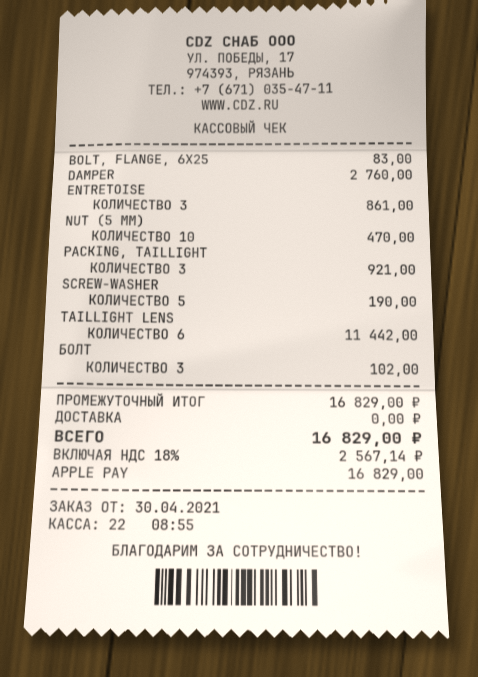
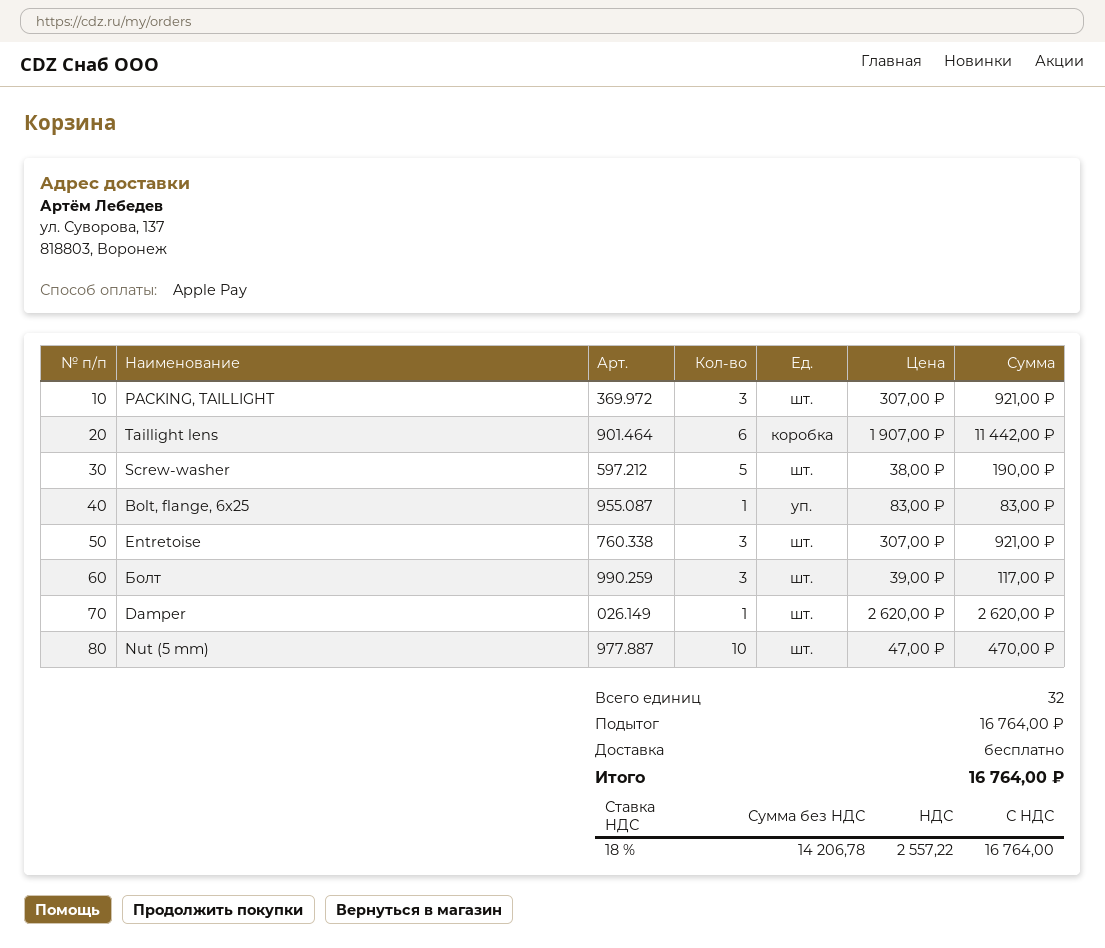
DAMPER: 1 for 2760.00 -> 1 for 2620.00
ENTRETOISE: 3 for 861.00 -> 3 for 921.00
БОЛТ: 3 for 102.00 -> 3 for 117.00
subtotal: 16829.00 -> 16764.00
tax: 18% = 2567.14 -> 18% = 2557.22
total: 16829.00 -> 16764.00

